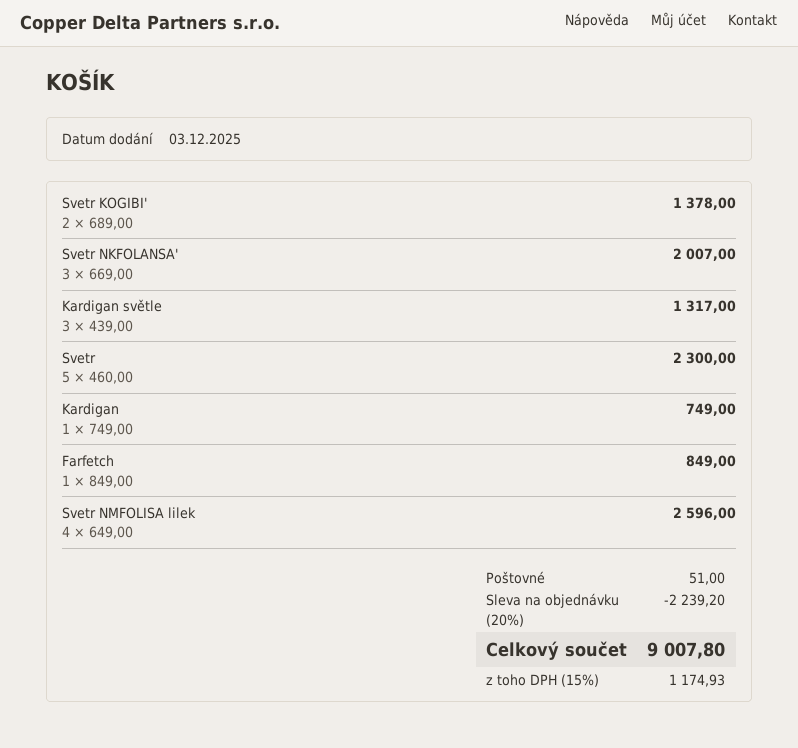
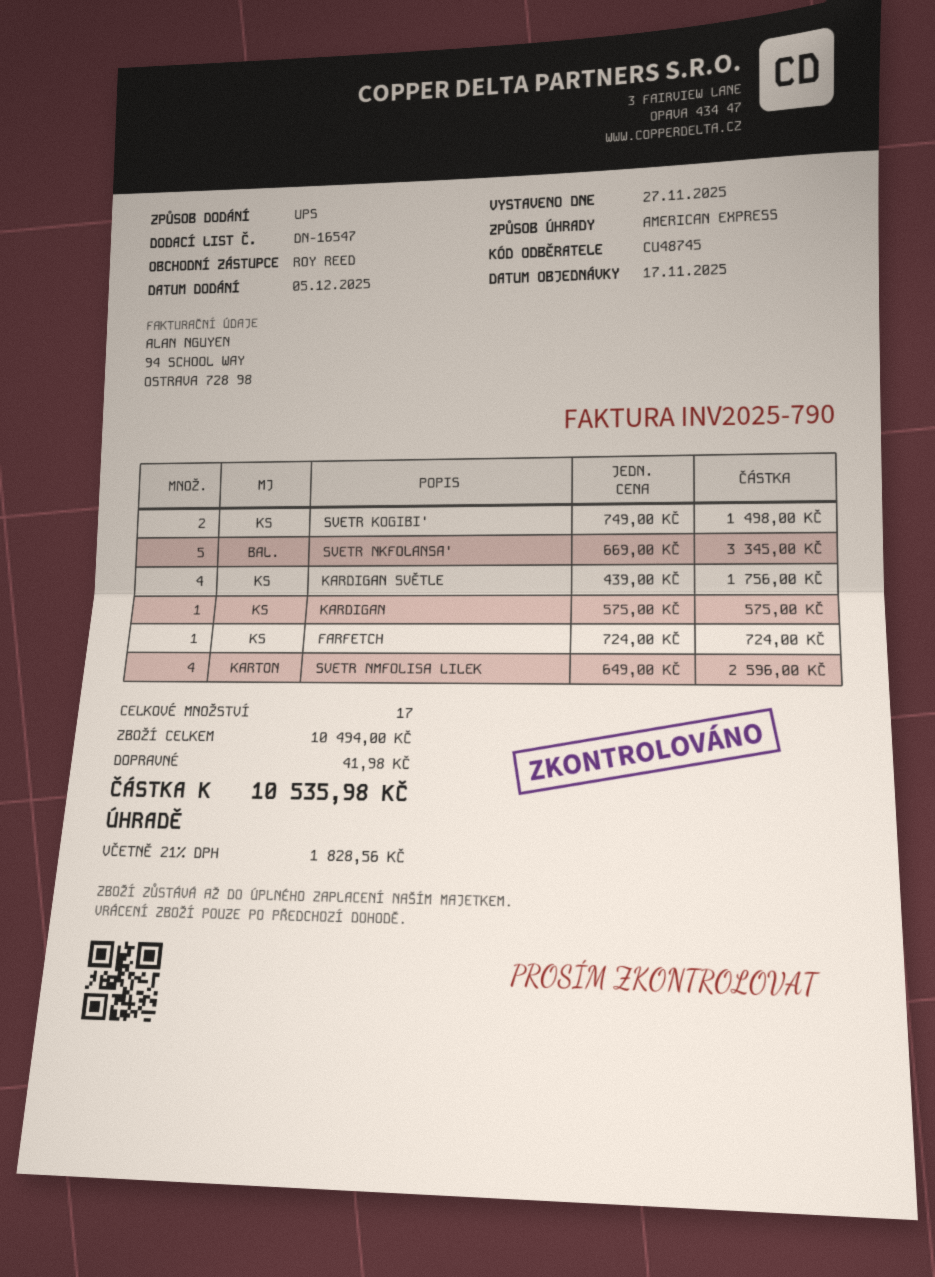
delivery date: 2025-12-03 -> 2025-12-05
Svetr KOGIBI': 2 x 689.00 = 1378.00 -> 2 x 749.00 = 1498.00
Svetr NKFOLANSA': 3 x 669.00 = 2007.00 -> 5 x 669.00 = 3345.00
Kardigan světle: 3 x 439.00 = 1317.00 -> 4 x 439.00 = 1756.00
Svetr: 5 x 460.00 = 2300.00 -> none
Kardigan: 1 x 749.00 = 749.00 -> 1 x 575.00 = 575.00
Farfetch: 1 x 849.00 = 849.00 -> 1 x 724.00 = 724.00
discount: 20% = 2239.20 -> none
shipping: 51.00 -> 41.98
tax: 15% = 1174.93 -> 21% = 1828.56
total: 9007.80 -> 10535.98

